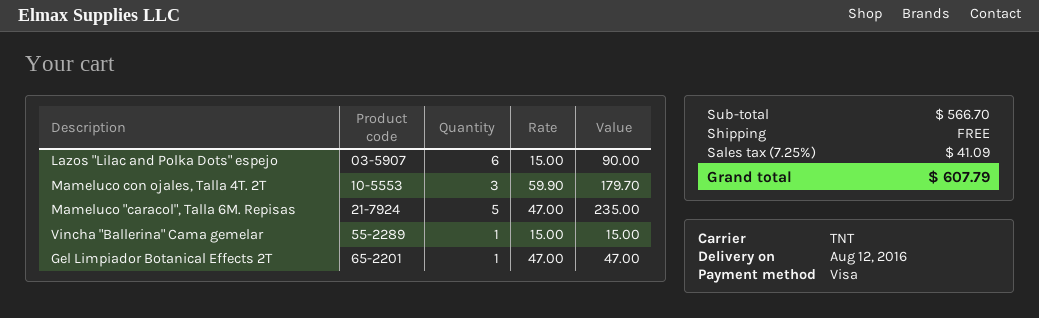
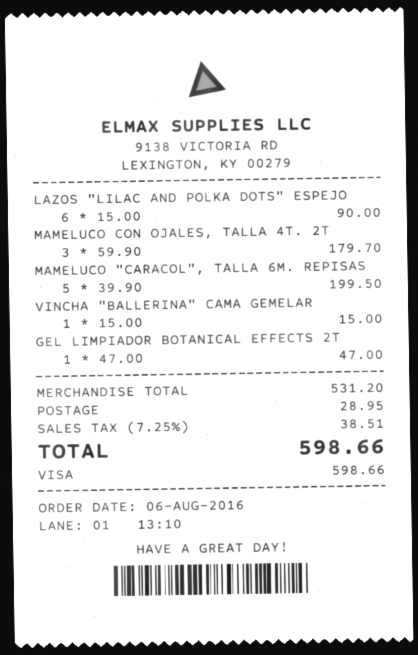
Mameluco "caracol", Talla 6M. Repisas: 5 x 47.00 = 235.00 -> 5 x 39.90 = 199.50
subtotal: 566.70 -> 531.20
shipping: 0.00 -> 28.95
tax: 7.25% = 41.09 -> 7.25% = 38.51
total: 607.79 -> 598.66

